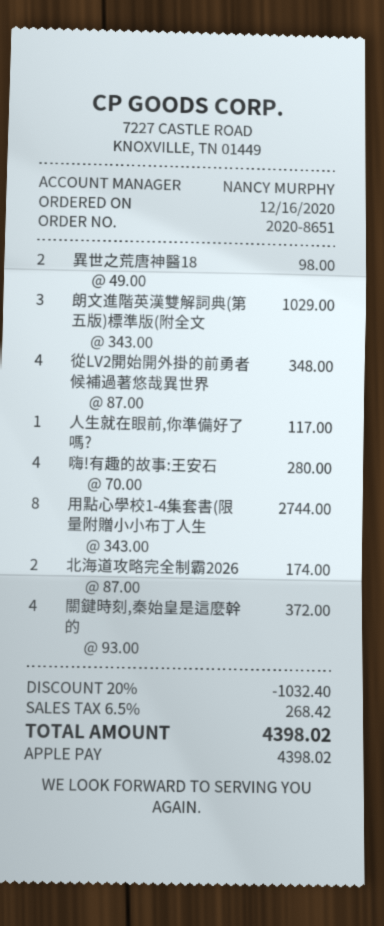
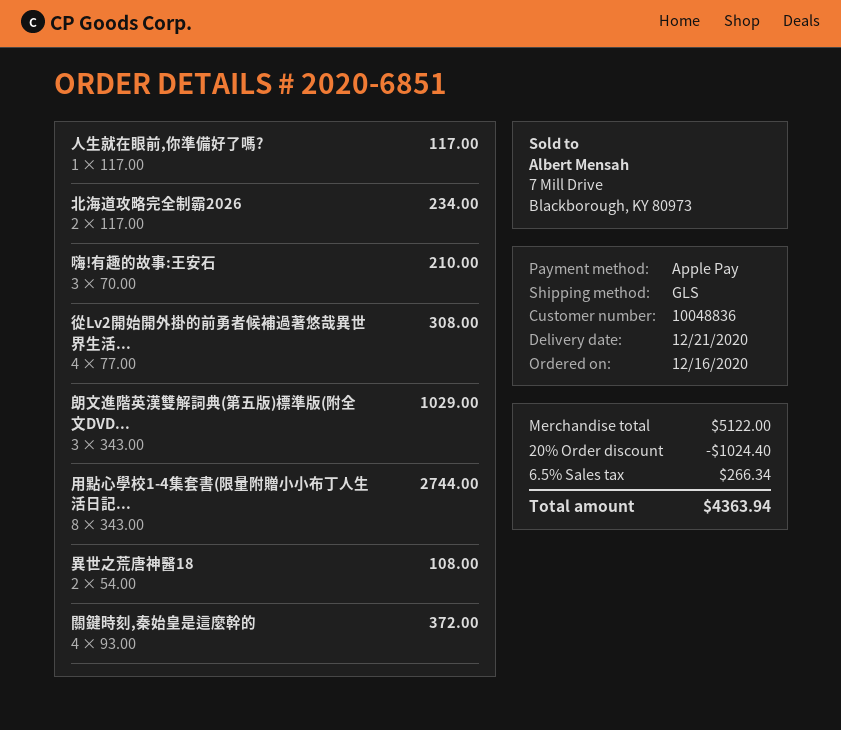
order number: 2020-8651 -> 2020-6851
異世之荒唐神醫18: 2 x 49.00 = 98.00 -> 2 x 54.00 = 108.00
從LV2開始開外掛的前勇者候補過著悠哉異世界: 4 x 87.00 = 348.00 -> 4 x 77.00 = 308.00
嗨!有趣的故事:王安石: 4 x 70.00 = 280.00 -> 3 x 70.00 = 210.00
北海道攻略完全制霸2026: 2 x 87.00 = 174.00 -> 2 x 117.00 = 234.00
discount: 20% = 1032.40 -> 20% = 1024.40
tax: 6.5% = 268.42 -> 6.5% = 266.34
total: 4398.02 -> 4363.94

